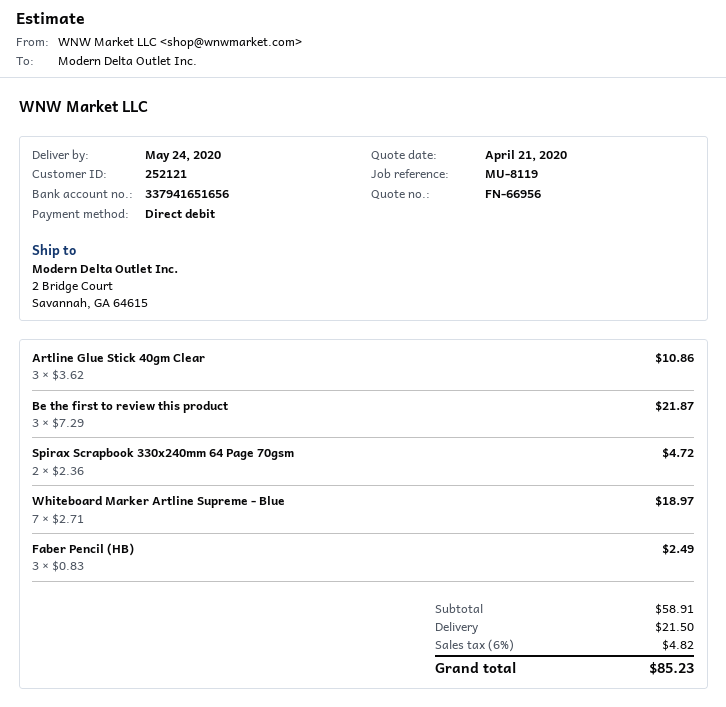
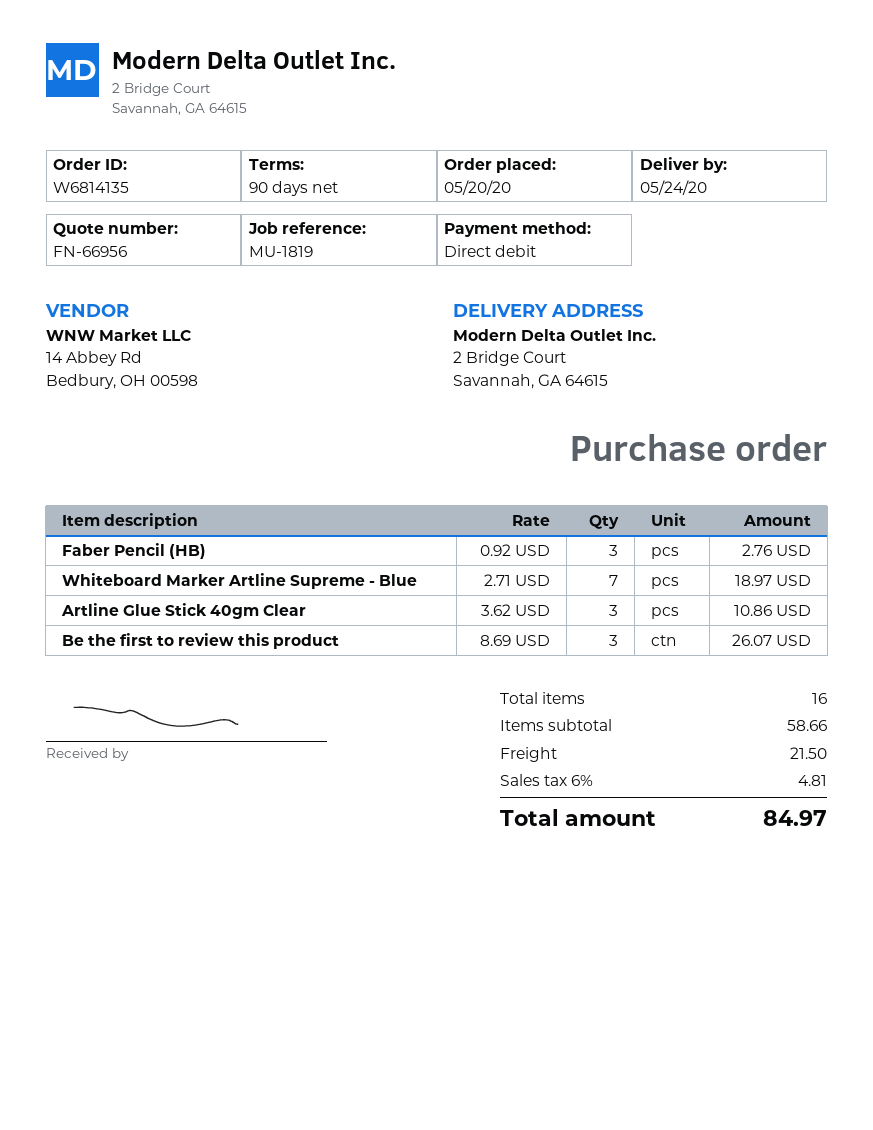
reference: MU-8119 -> MU-1819
Be the first to review this product: 3 x 7.29 = 21.87 -> 3 x 8.69 = 26.07
Spirax Scrapbook 330x240mm 64 Page 70gsm: 2 x 2.36 = 4.72 -> none
Faber Pencil (HB): 3 x 0.83 = 2.49 -> 3 x 0.92 = 2.76
subtotal: 58.91 -> 58.66
tax: 6% = 4.82 -> 6% = 4.81
total: 85.23 -> 84.97

